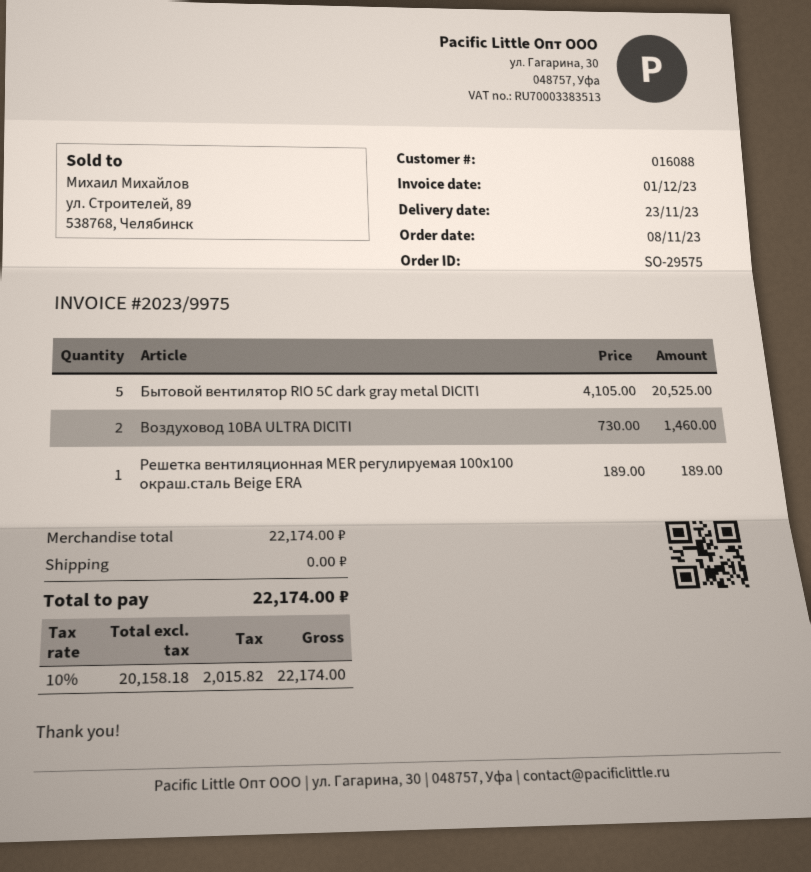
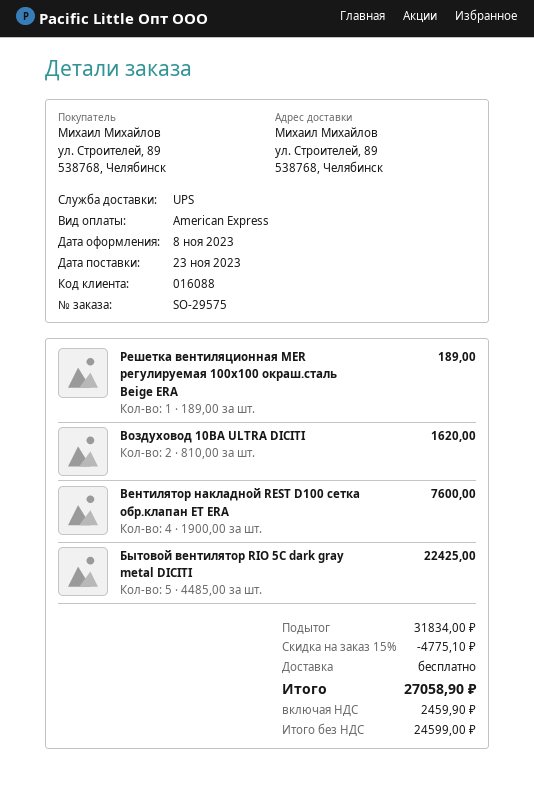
Бытовой вентилятор RIO 5C dark gray metal DICITI: 5 x 4105.00 = 20525.00 -> 5 x 4485.00 = 22425.00
Воздуховод 10ВА ULTRA DICITI: 2 x 730.00 = 1460.00 -> 2 x 810.00 = 1620.00
Вентилятор накладной REST D100 сетка обр.клапан ET ERA: none -> 4 x 1900.00 = 7600.00
subtotal: 22174.00 -> 31834.00
discount: none -> 15% = 4775.10
net: 20158.18 -> 24599.00
tax: 2015.82 -> 2459.90
total: 22174.00 -> 27058.90

